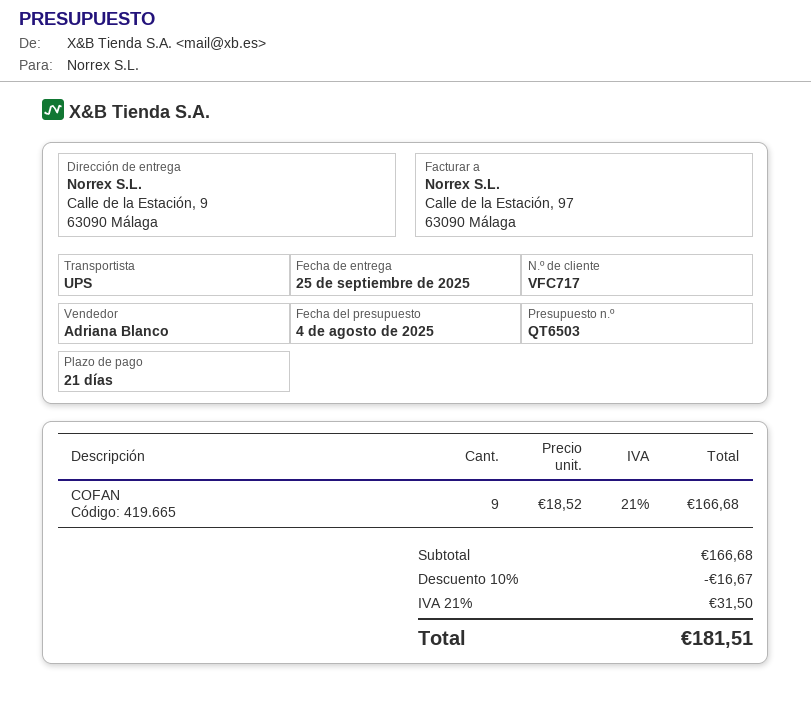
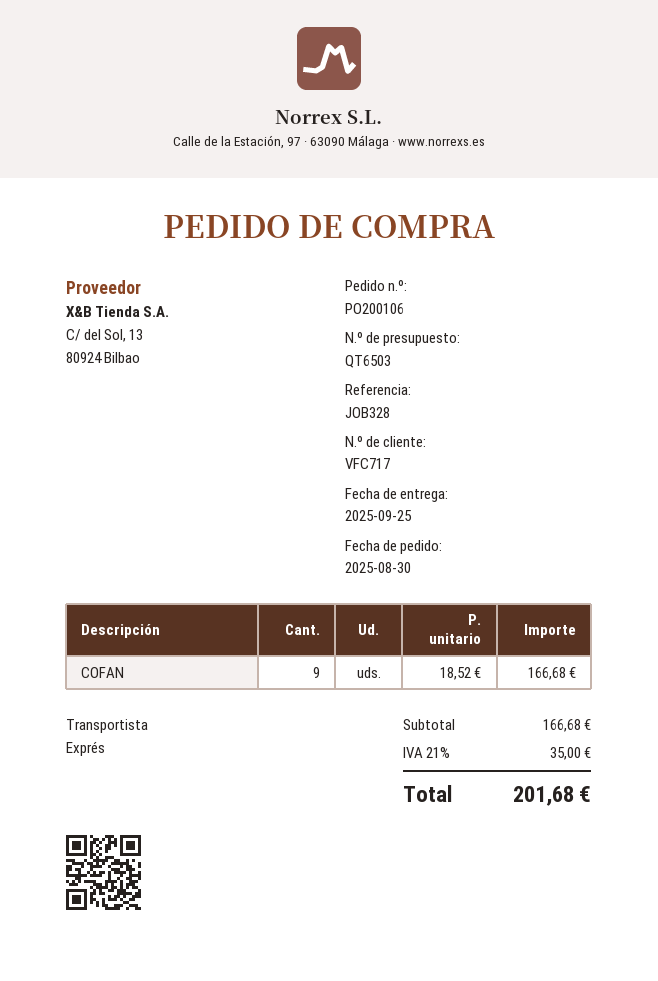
shipping method: UPS -> express
discount: 10% = 16.67 -> none
tax: 21% = 31.50 -> 21% = 35.00
total: 181.51 -> 201.68

